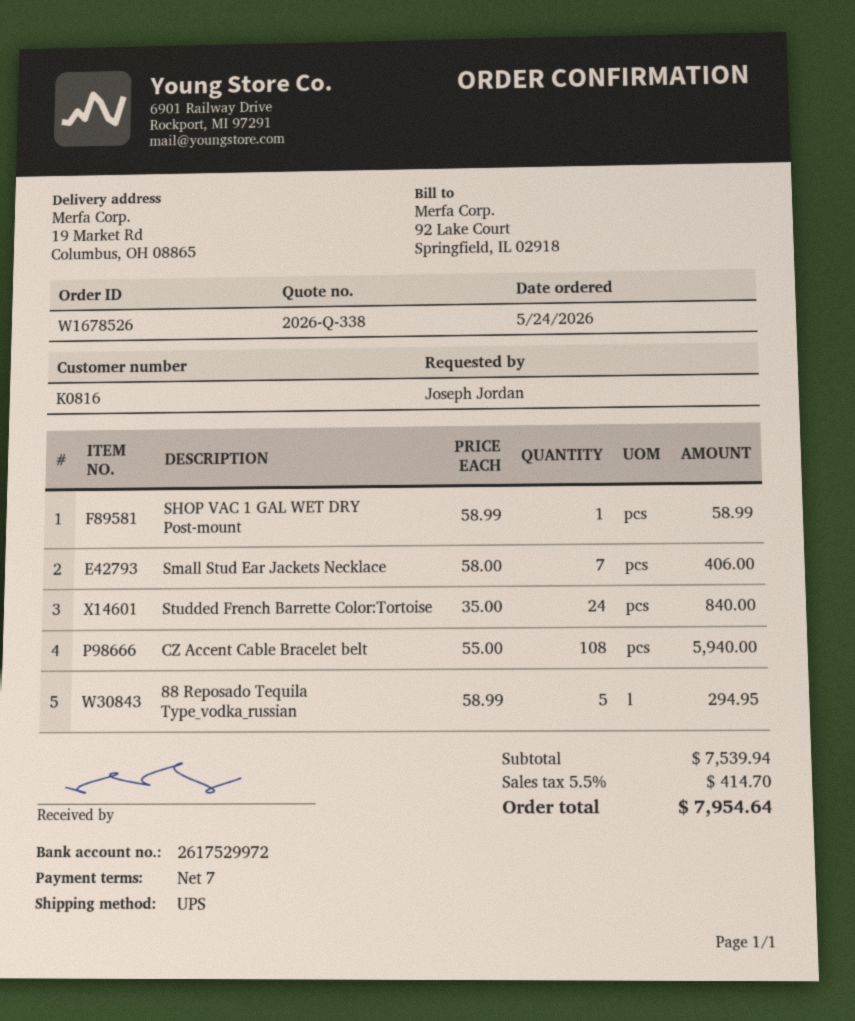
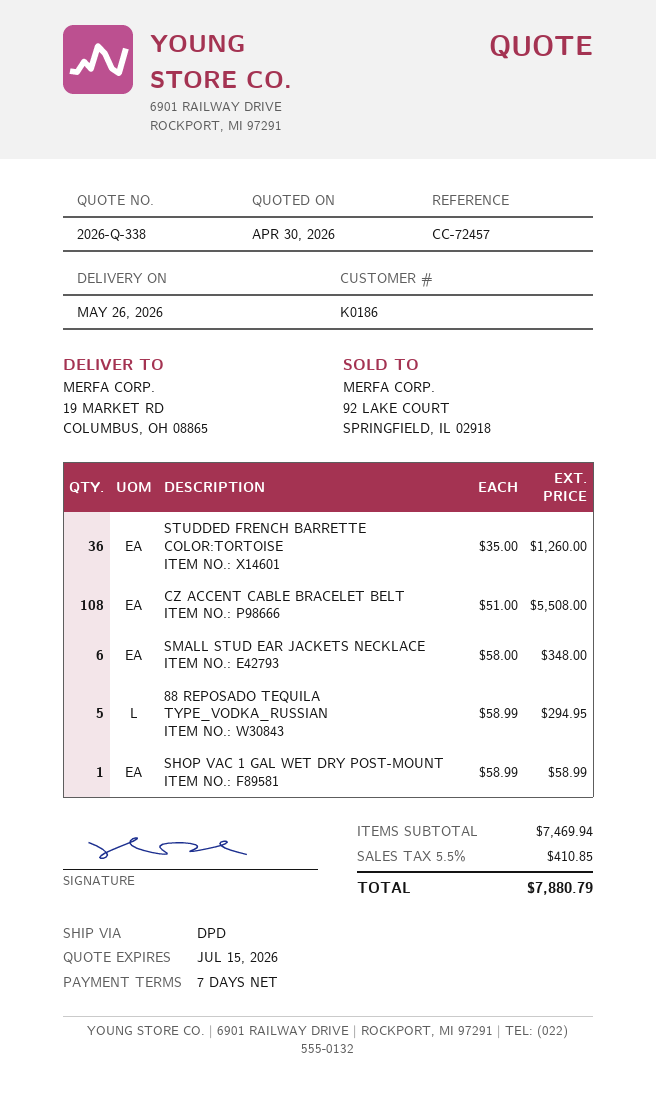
customer number: K0816 -> K0186
shipping method: UPS -> DPD
Small Stud Ear Jackets Necklace: 7 x 58.00 = 406.00 -> 6 x 58.00 = 348.00
Studded French Barrette Color:Tortoise: 24 x 35.00 = 840.00 -> 36 x 35.00 = 1260.00
CZ Accent Cable Bracelet belt: 108 x 55.00 = 5940.00 -> 108 x 51.00 = 5508.00
subtotal: 7539.94 -> 7469.94
tax: 5.5% = 414.70 -> 5.5% = 410.85
total: 7954.64 -> 7880.79

